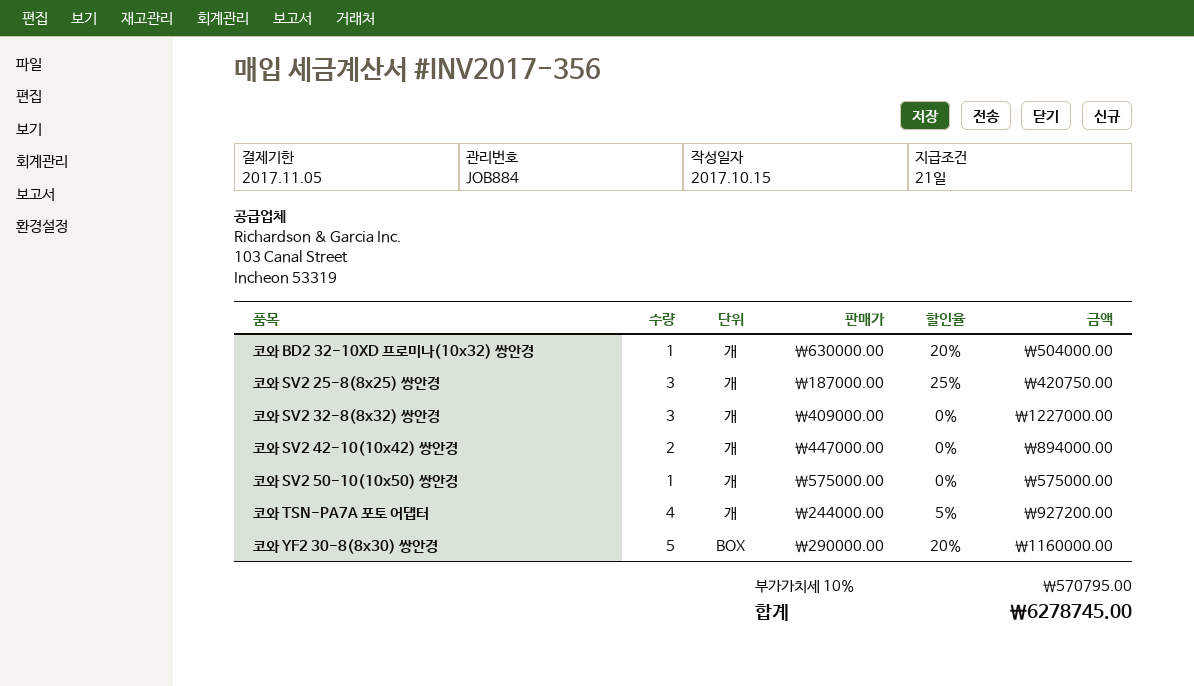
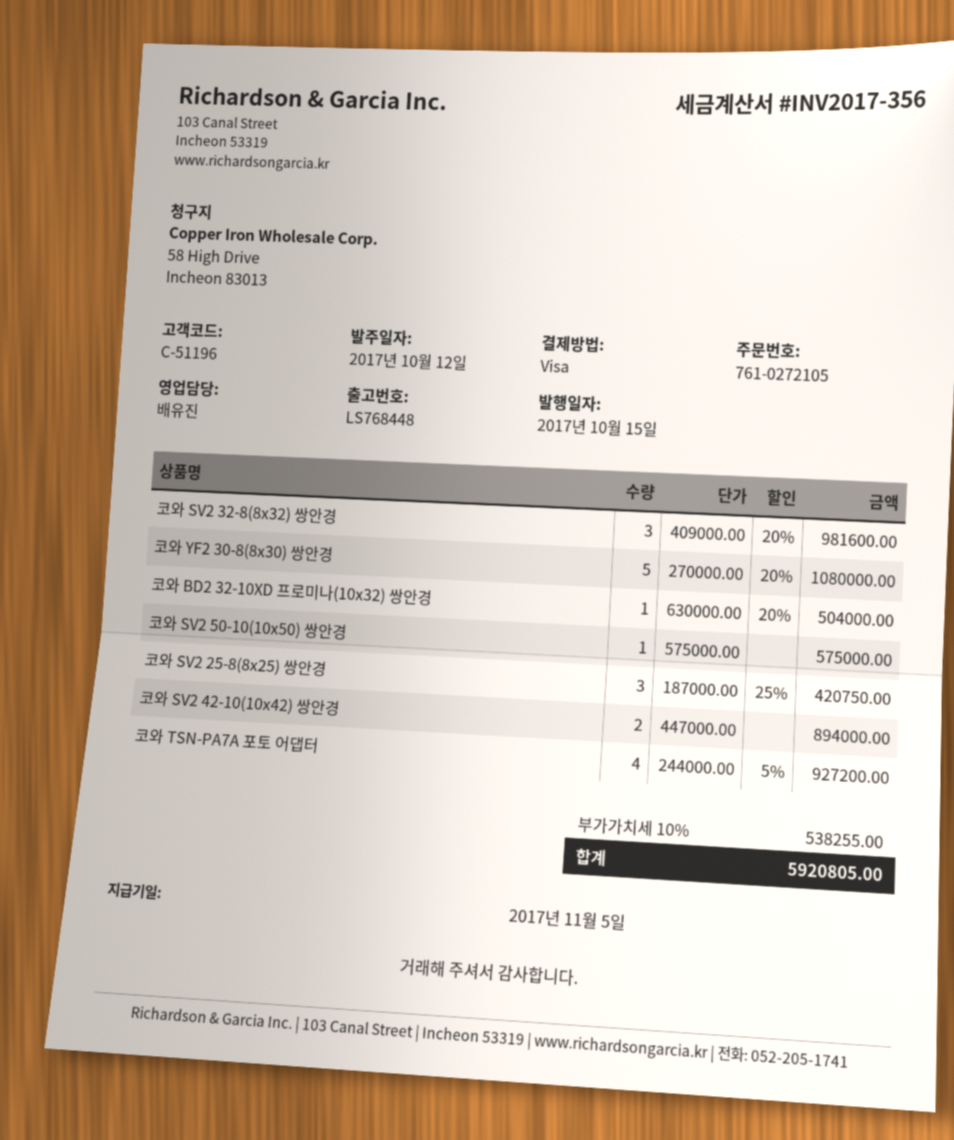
코와 SV2 32-8(8x32) 쌍안경: 3 x 409000.00 = 1227000.00 -> 3 x 409000.00 - 20% = 981600.00
코와 YF2 30-8(8x30) 쌍안경: 5 x 290000.00 - 20% = 1160000.00 -> 5 x 270000.00 - 20% = 1080000.00
tax: 10% = 570795.00 -> 10% = 538255.00
total: 6278745.00 -> 5920805.00

